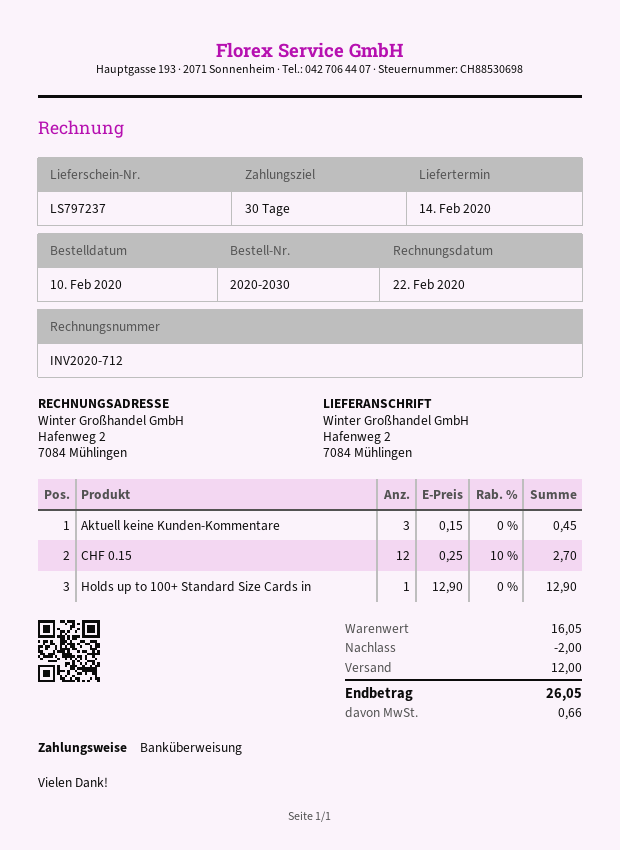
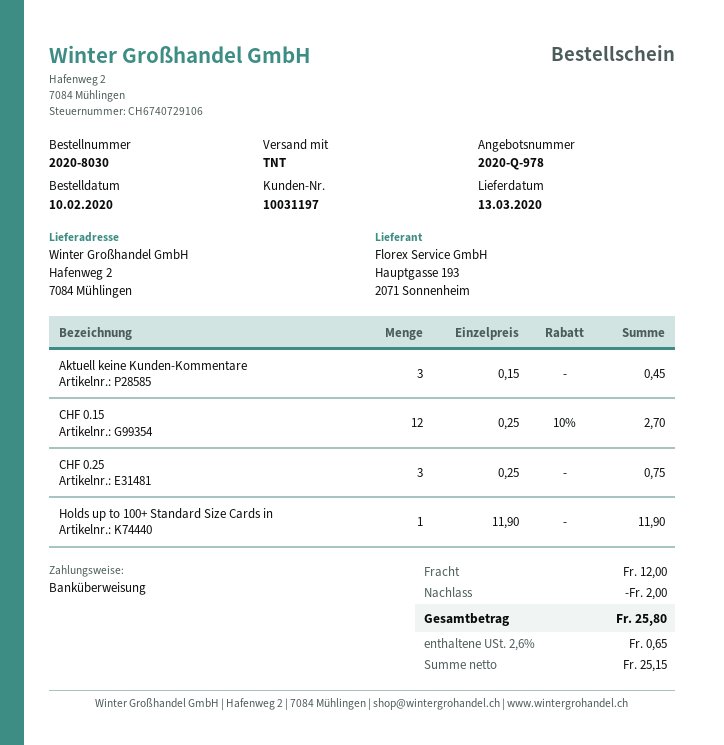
order number: 2020-2030 -> 2020-8030
delivery date: 2020-02-14 -> 2020-03-13
Holds up to 100+ Standard Size Cards in: 1 x 12.90 = 12.90 -> 1 x 11.90 = 11.90
CHF 0.25: none -> 3 x 0.25 = 0.75
tax: 0.66 -> 0.65
total: 26.05 -> 25.80

